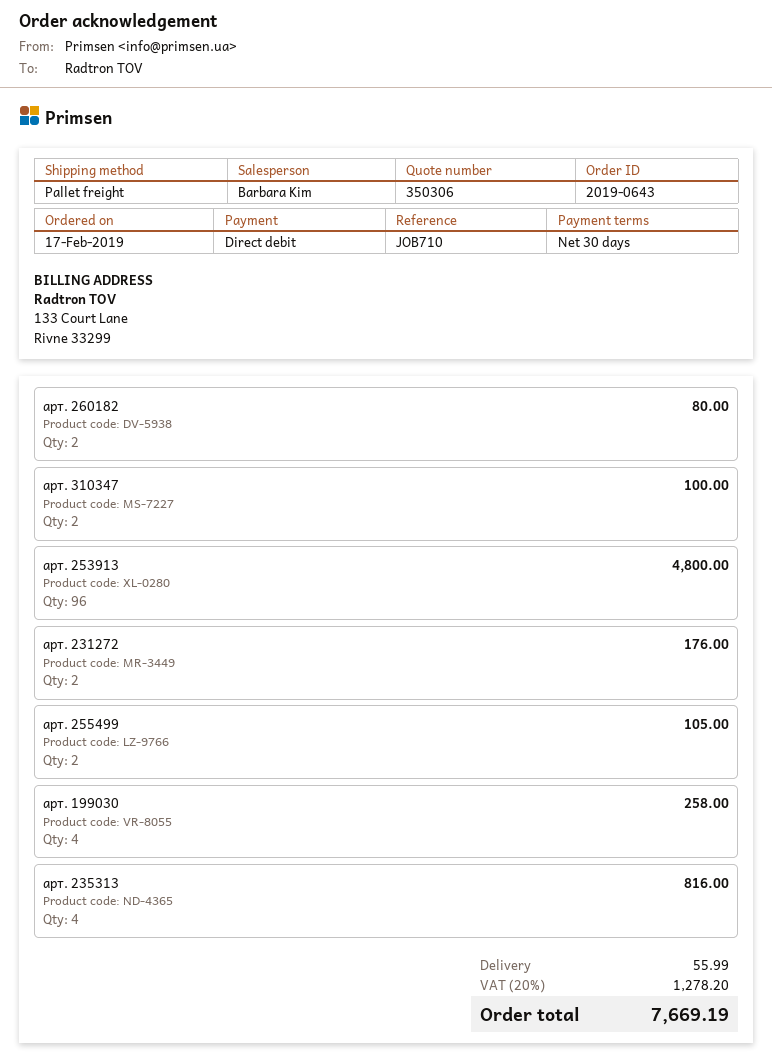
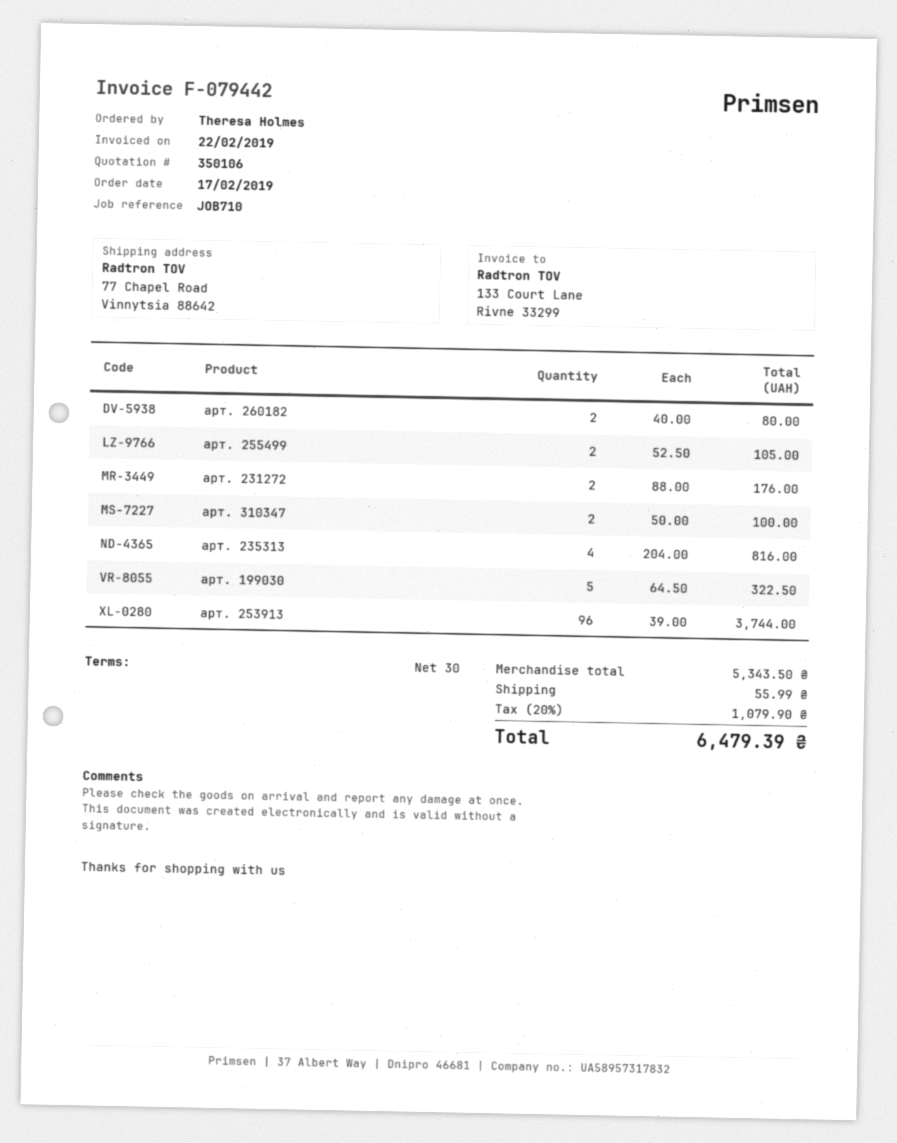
quote number: 350306 -> 350106
арт. 253913: 96 for 4800.00 -> 96 for 3744.00
арт. 199030: 4 for 258.00 -> 5 for 322.50
tax: 20% = 1278.20 -> 20% = 1079.90
total: 7669.19 -> 6479.39

